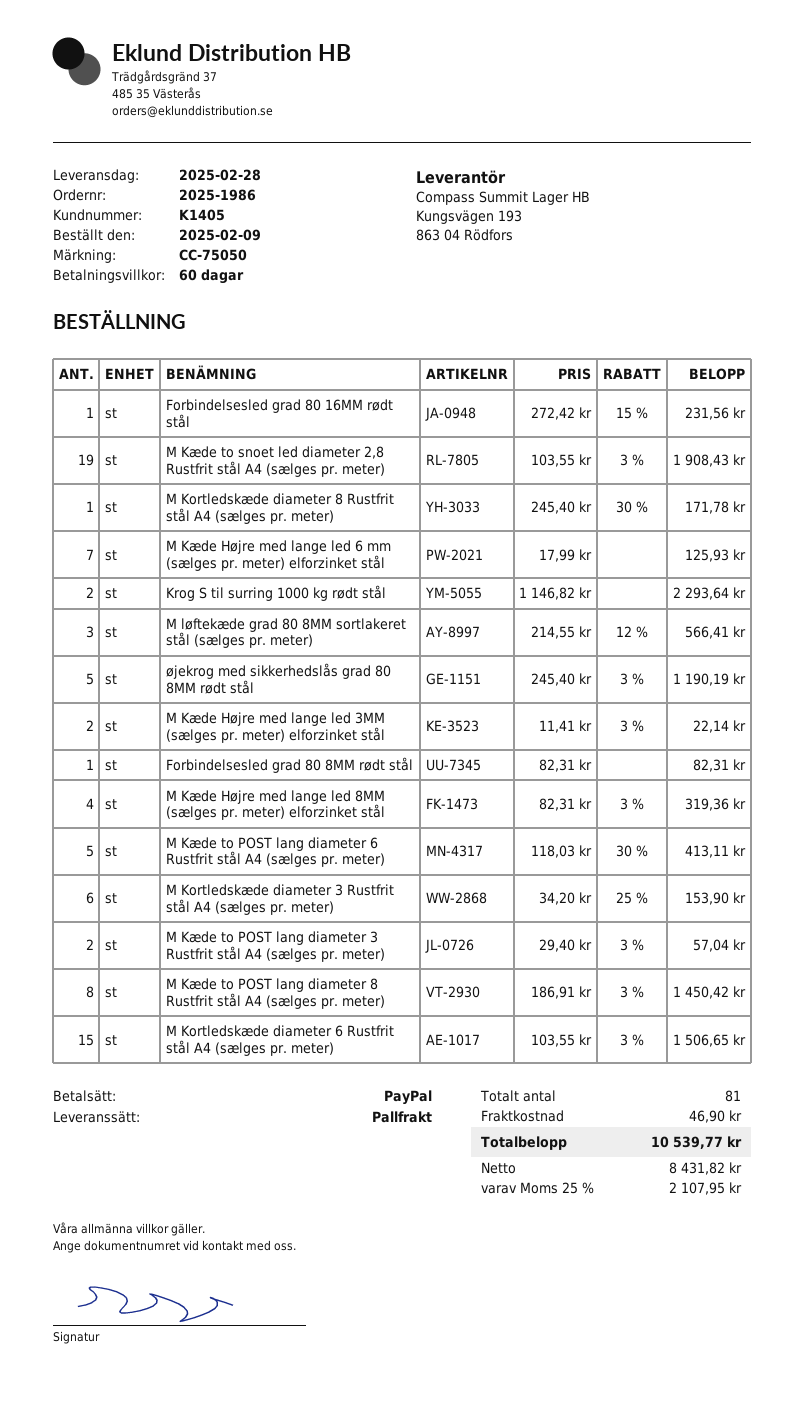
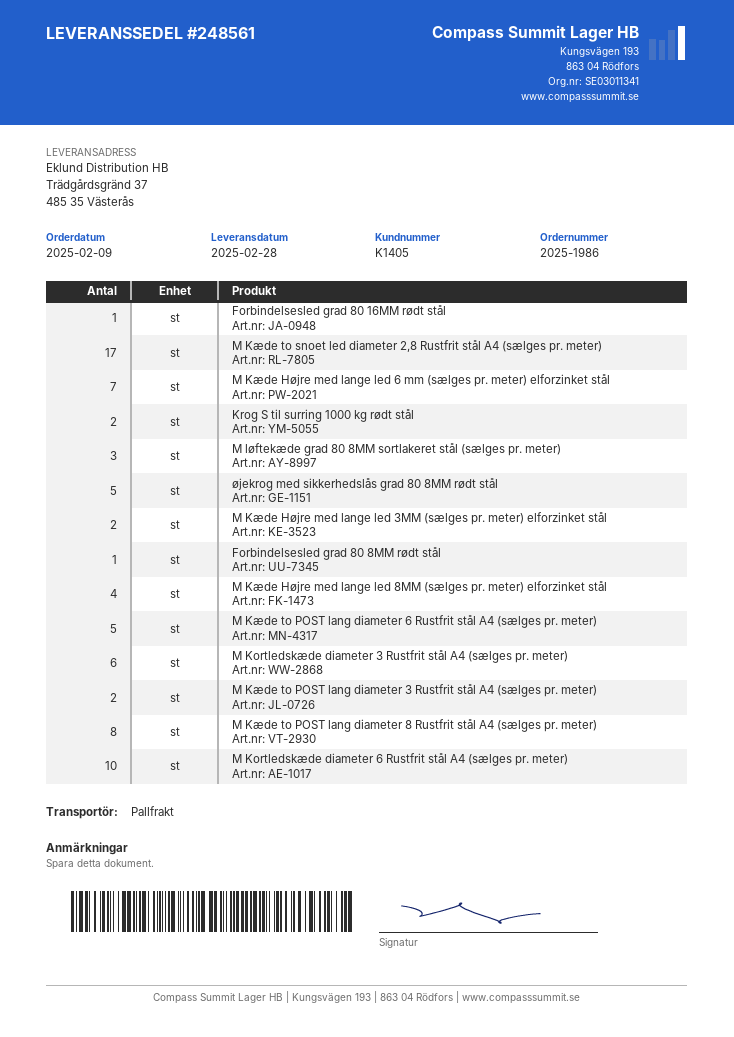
M Kæde to snoet led diameter 2,8 Rustfrit stål A4 (sælges pr. meter): 19 -> 17
M Kortledskæde diameter 8 Rustfrit stål A4 (sælges pr. meter): 1 -> none
M Kortledskæde diameter 6 Rustfrit stål A4 (sælges pr. meter): 15 -> 10

